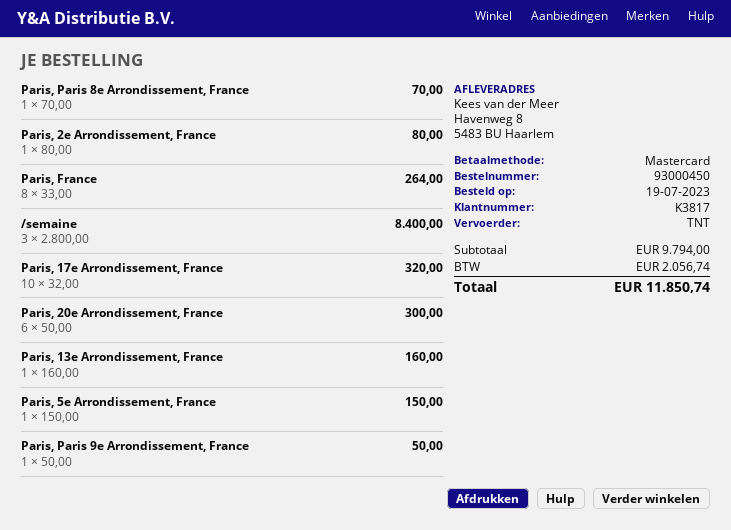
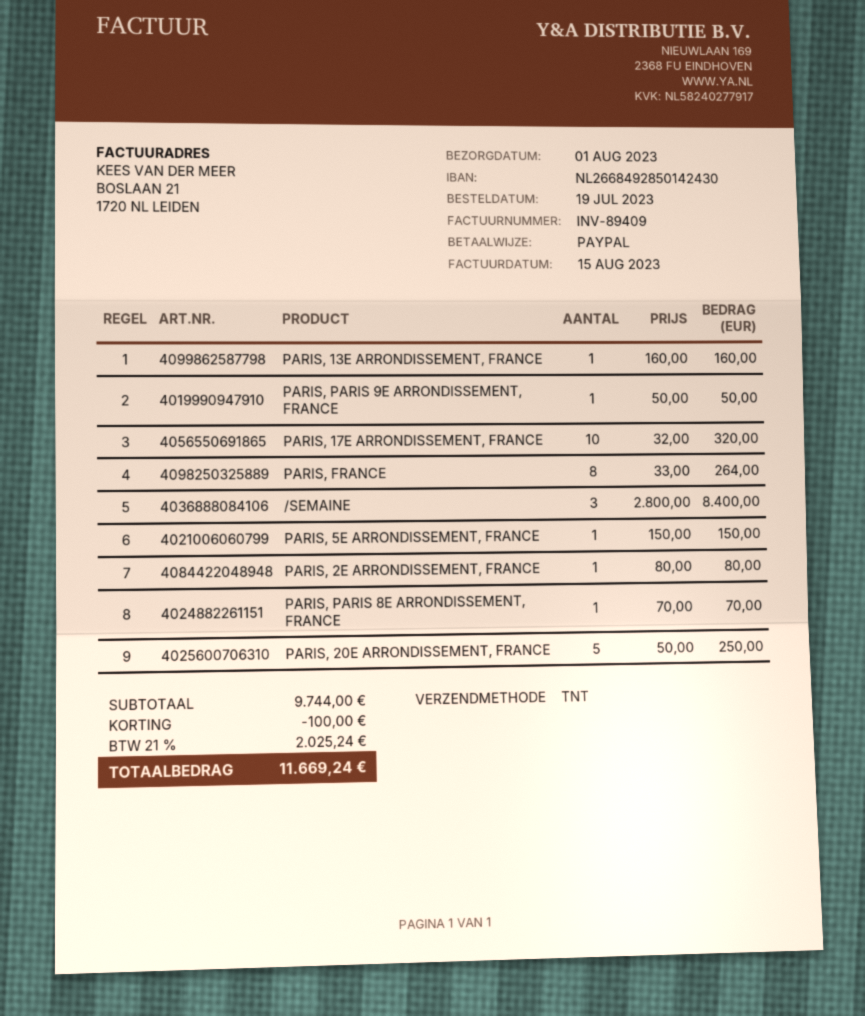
payment method: Mastercard -> PayPal
Paris, 20e Arrondissement, France: 6 x 50.00 = 300.00 -> 5 x 50.00 = 250.00
subtotal: 9794.00 -> 9744.00
discount: none -> 100.00
tax: 2056.74 -> 2025.24
total: 11850.74 -> 11669.24

